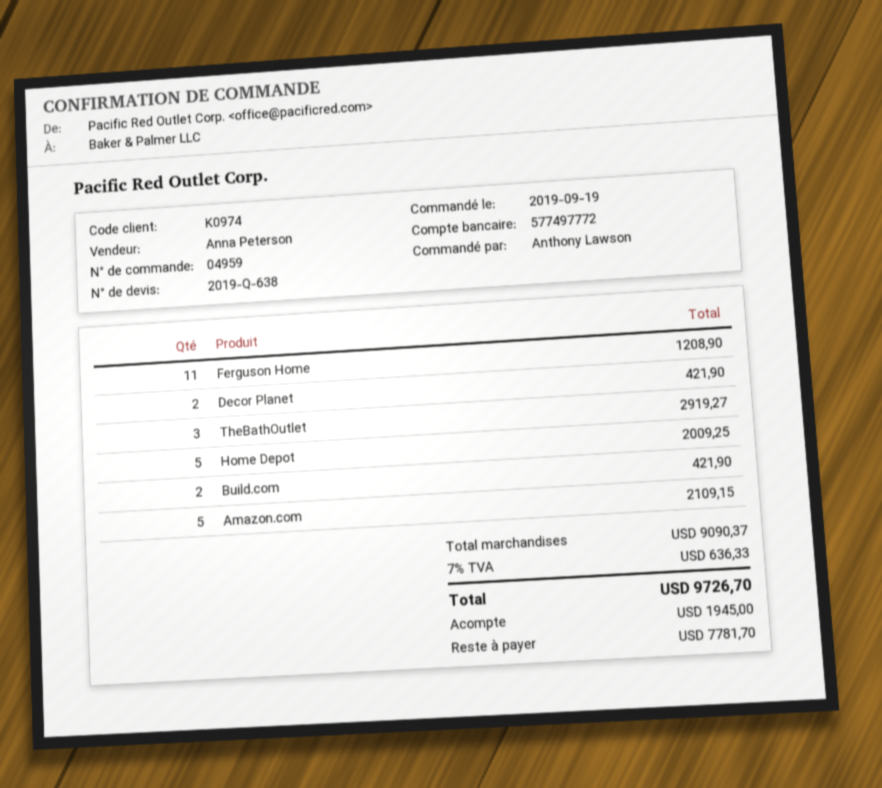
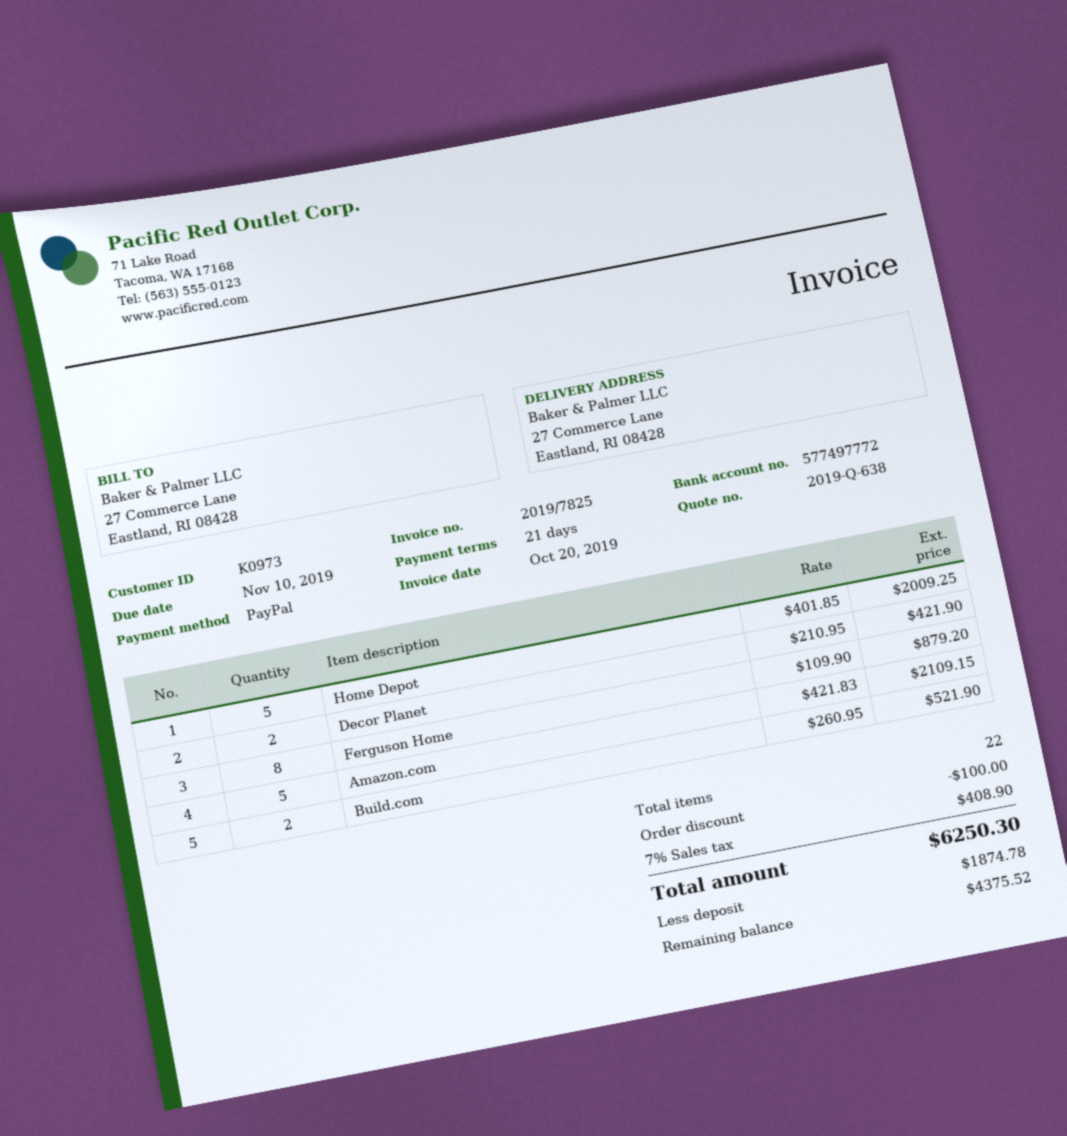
customer number: K0974 -> K0973
Ferguson Home: 11 for 1208.90 -> 8 for 879.20
TheBathOutlet: 3 for 2919.27 -> none
Build.com: 2 for 421.90 -> 2 for 521.90
discount: none -> 100.00
tax: 7% = 636.33 -> 7% = 408.90
total: 9726.70 -> 6250.30
deposit: 1945.00 -> 1874.78
balance: 7781.70 -> 4375.52

